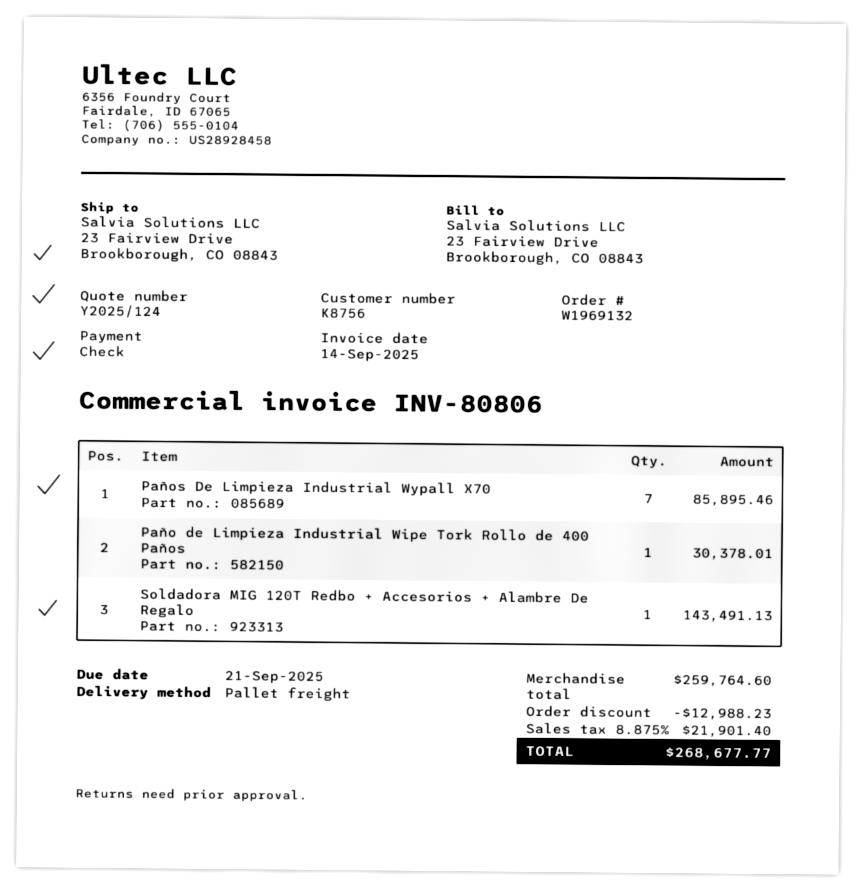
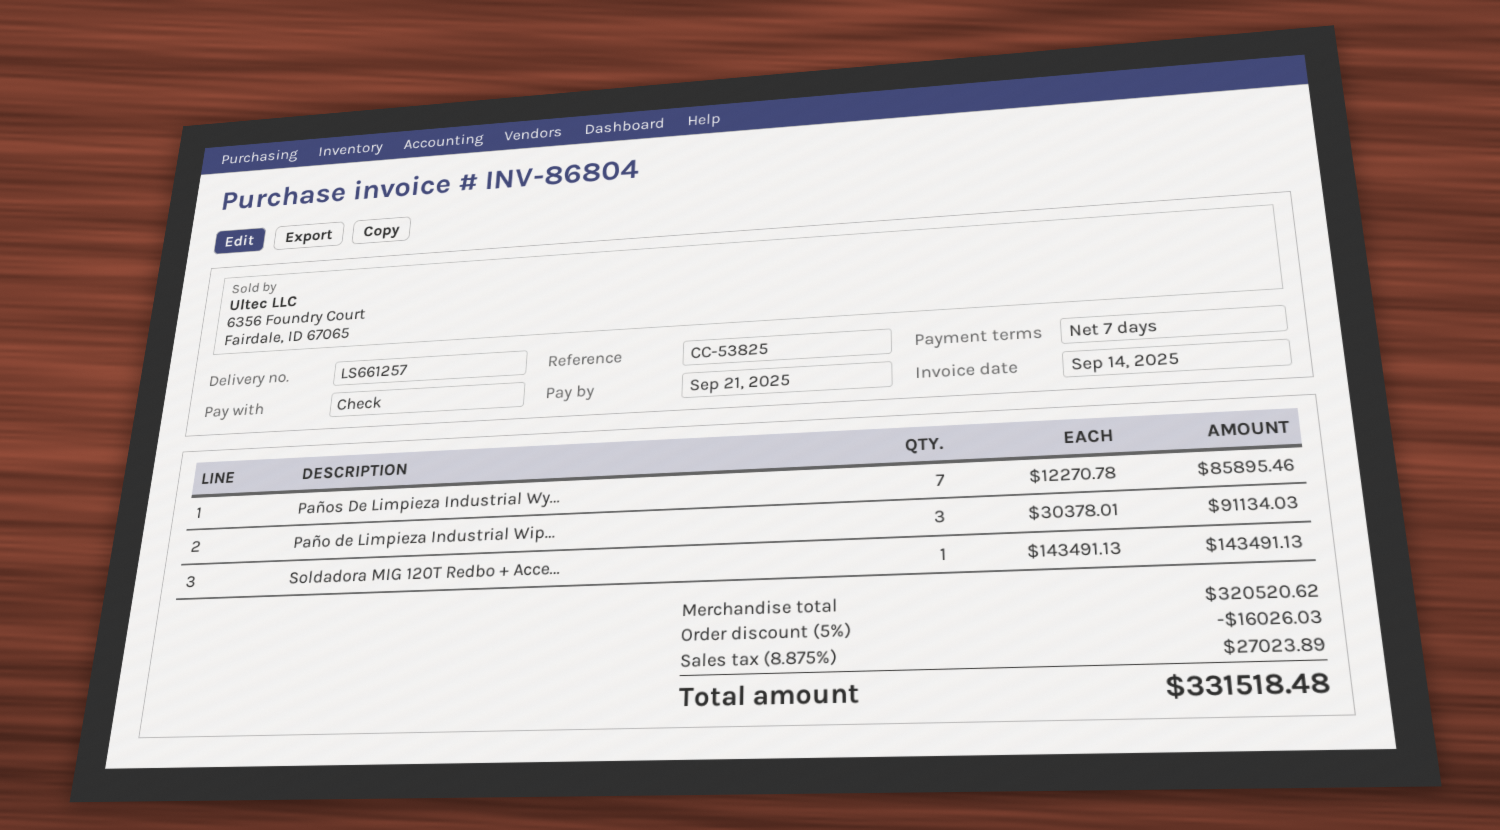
invoice number: INV-80806 -> INV-86804
Paño de Limpieza Industrial Wipe Tork Rollo de 400 Paños: 1 for 30378.01 -> 3 for 91134.03
subtotal: 259764.60 -> 320520.62
discount: 12988.23 -> 16026.03
tax: 8.875% = 21901.40 -> 8.875% = 27023.89
total: 268677.77 -> 331518.48

